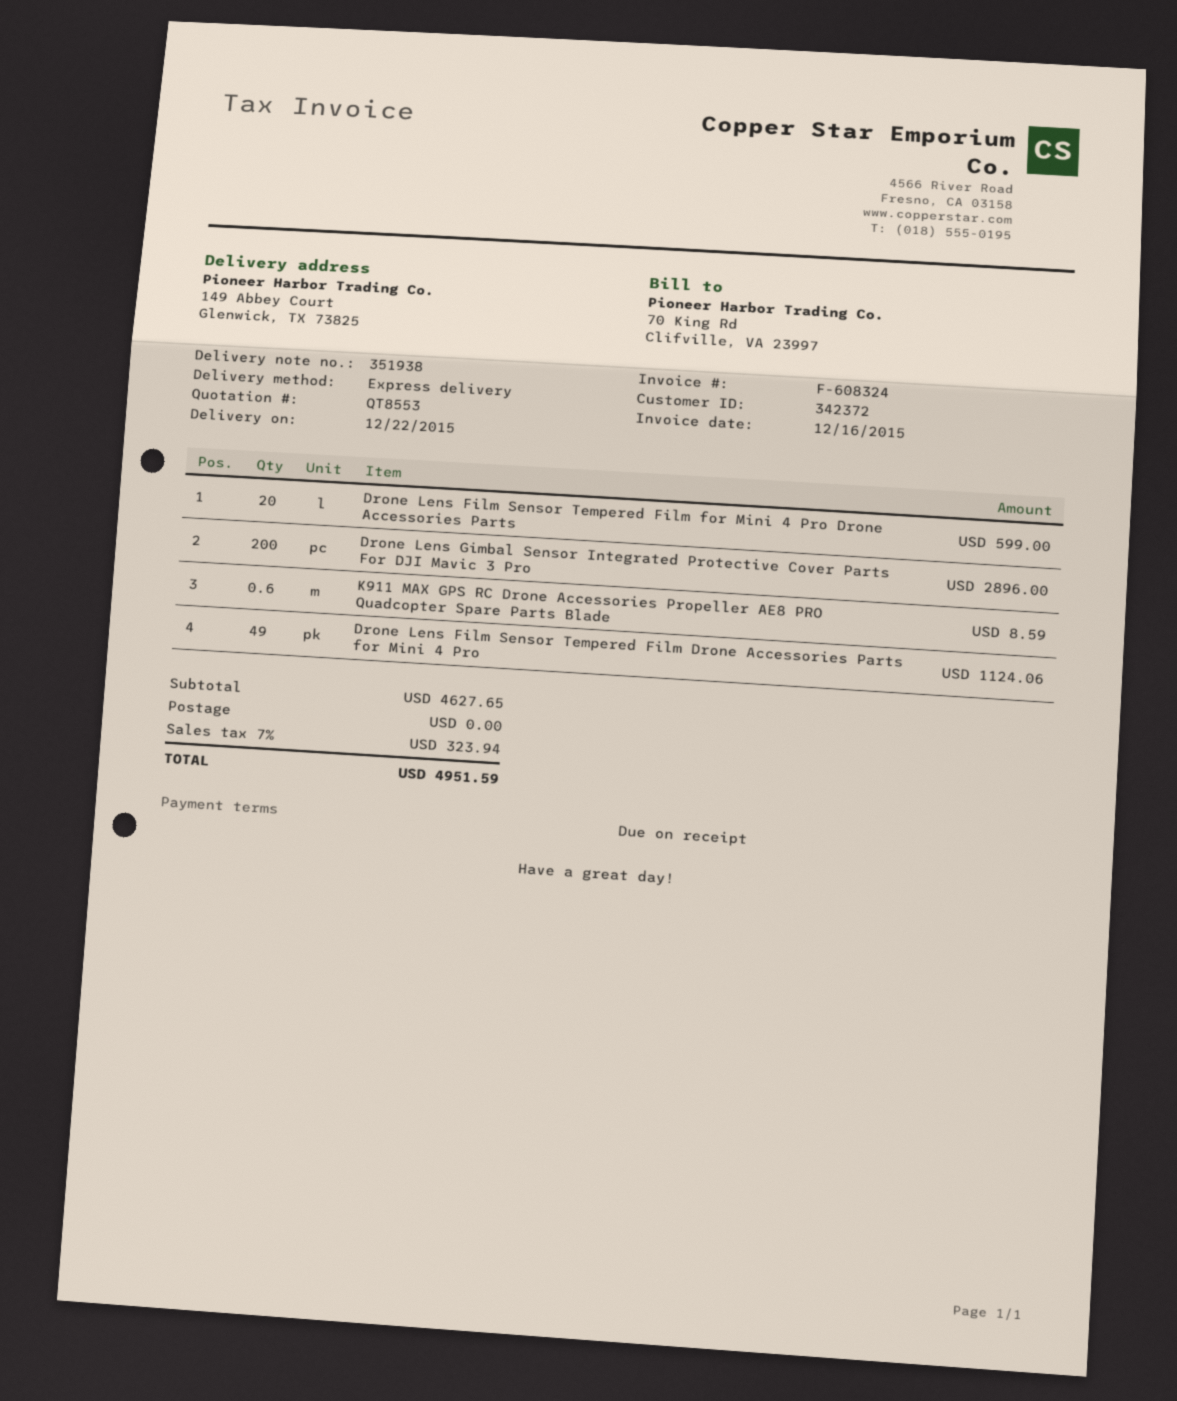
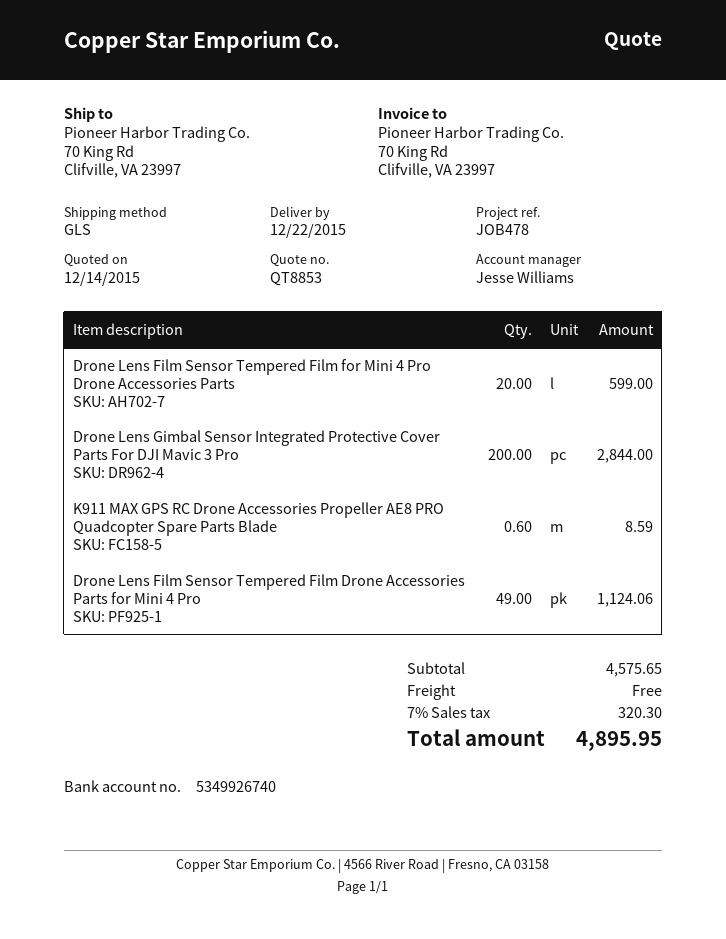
quote number: QT8553 -> QT8853
shipping method: express -> GLS
ship to: 149 Abbey Court, Glenwick, TX 73825 -> 70 King Rd, Clifville, VA 23997
Drone Lens Gimbal Sensor Integrated Protective Cover Parts For DJI Mavic 3 Pro: 200 for 2896.00 -> 200 for 2844.00
subtotal: 4627.65 -> 4575.65
tax: 7% = 323.94 -> 7% = 320.30
total: 4951.59 -> 4895.95

